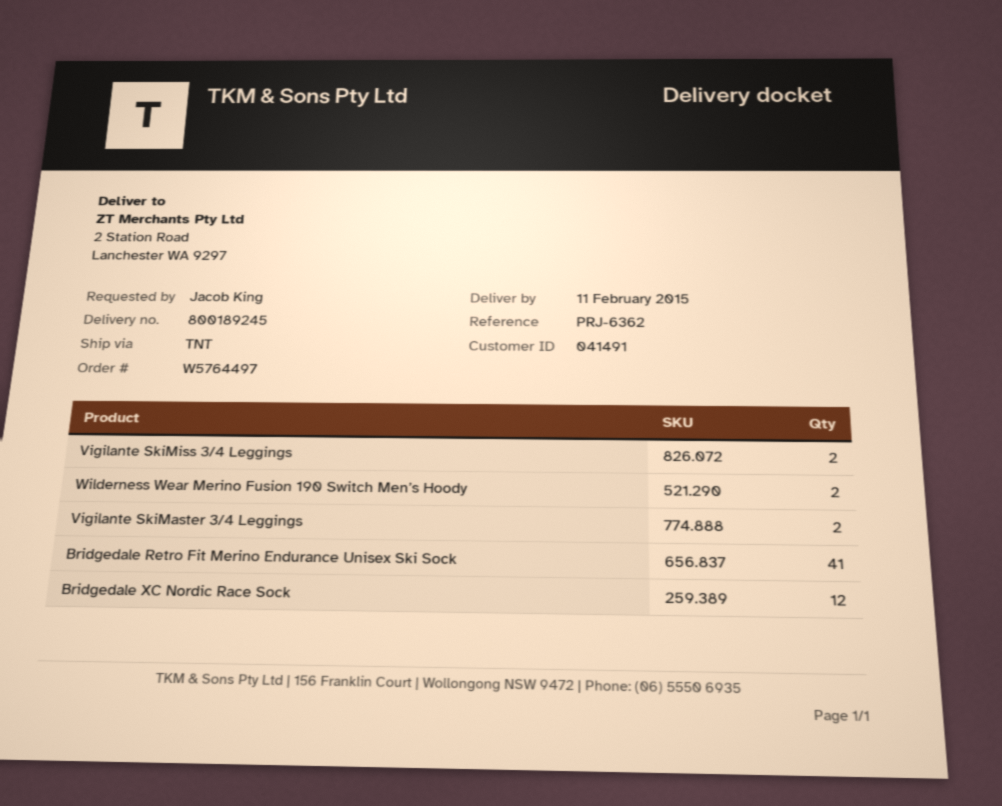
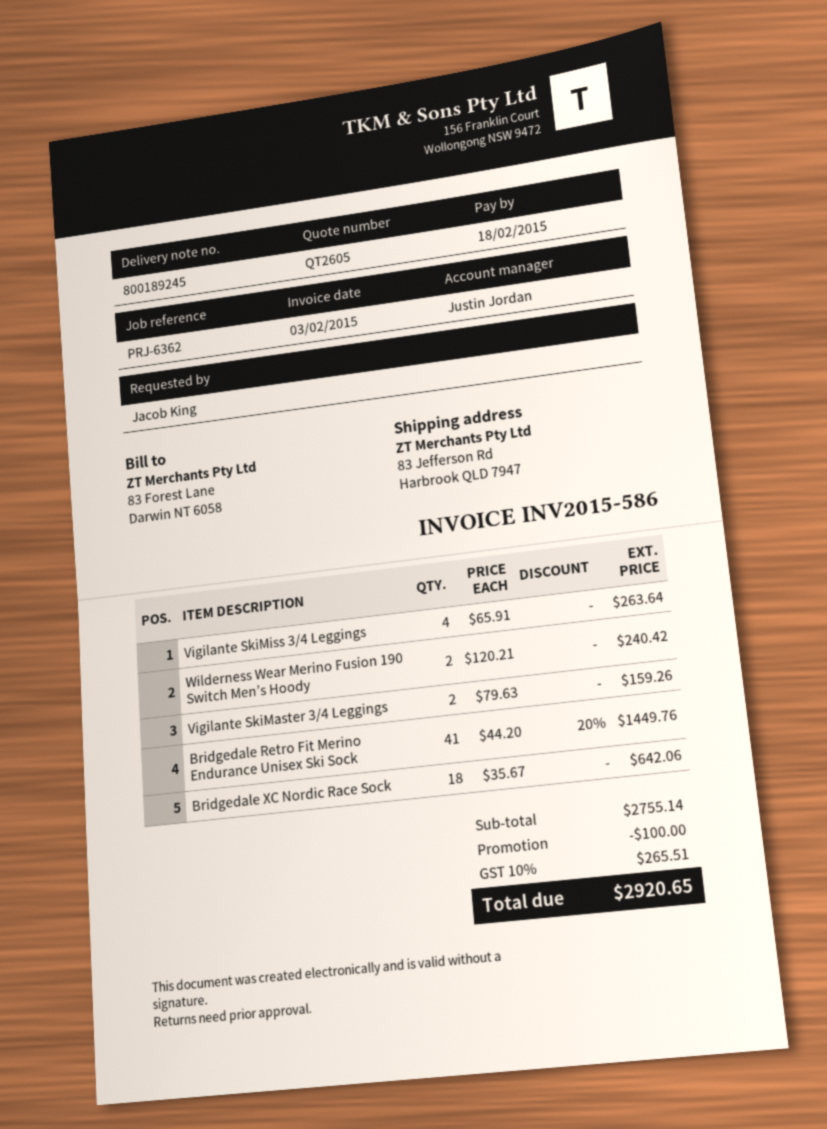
ship to: 2 Station Road, Lanchester WA 9297 -> 83 Jefferson Rd, Harbrook QLD 7947
Vigilante SkiMiss 3/4 Leggings: 2 -> 4
Bridgedale XC Nordic Race Sock: 12 -> 18

